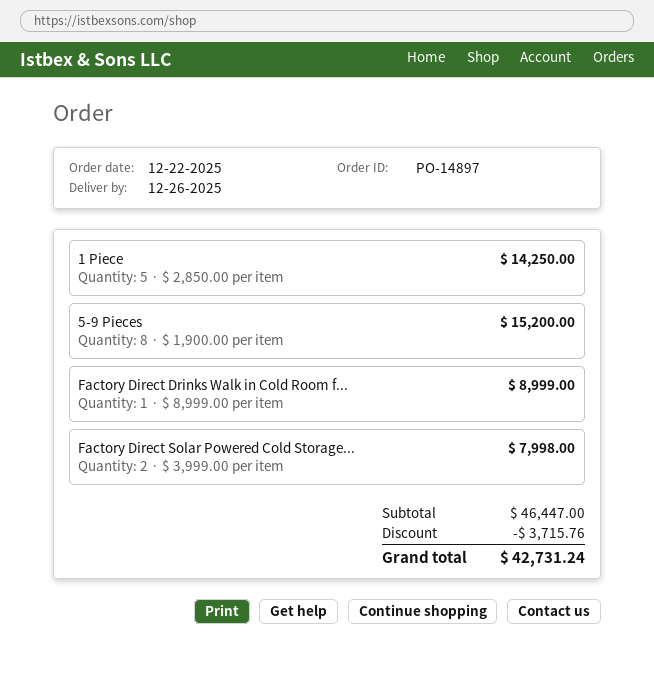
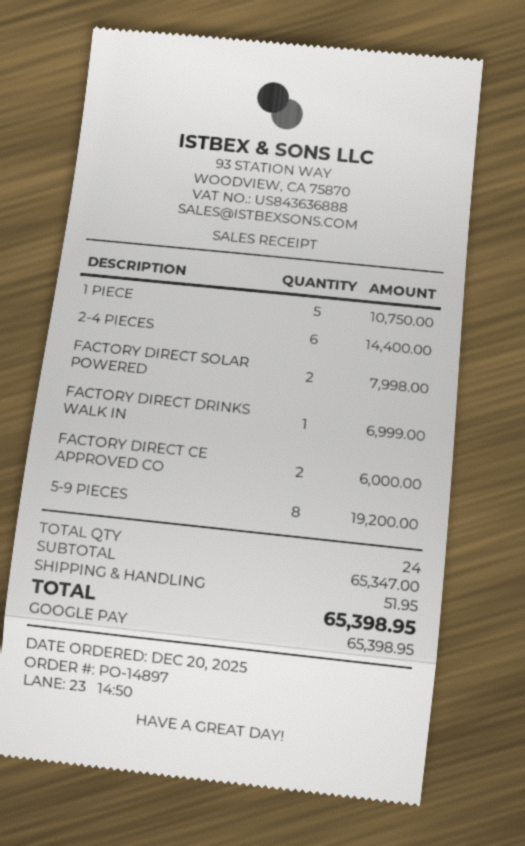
order date: 2025-12-22 -> 2025-12-20
1 Piece: 5 for 14250.00 -> 5 for 10750.00
5-9 Pieces: 8 for 15200.00 -> 8 for 19200.00
Factory Direct Drinks Walk in Cold Room f...: 1 for 8999.00 -> 1 for 6999.00
2-4 PIECES: none -> 6 for 14400.00
FACTORY DIRECT CE APPROVED CO: none -> 2 for 6000.00
subtotal: 46447.00 -> 65347.00
discount: 3715.76 -> none
shipping: none -> 51.95
total: 42731.24 -> 65398.95

